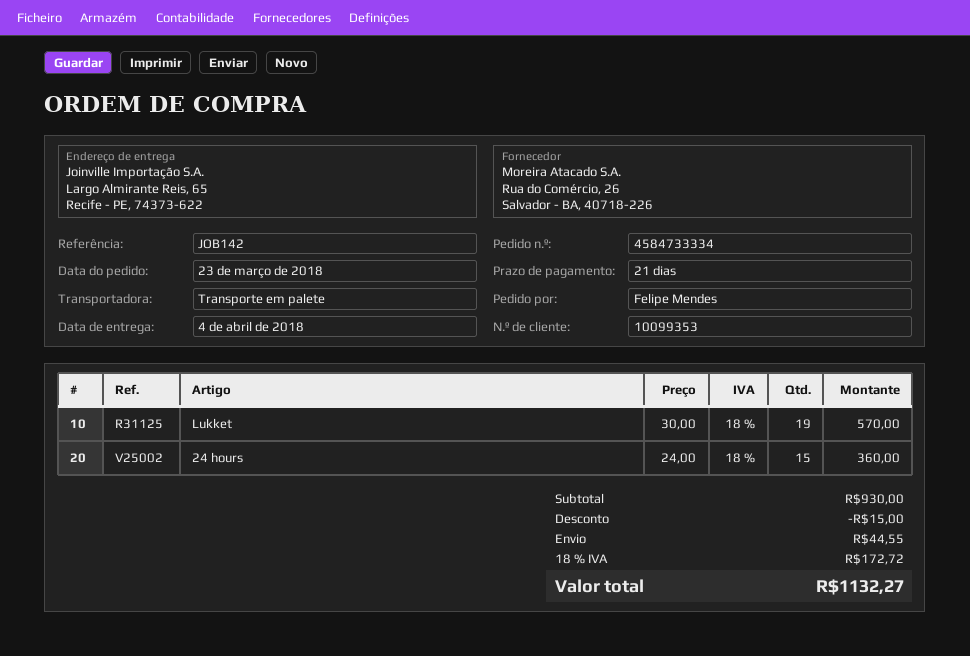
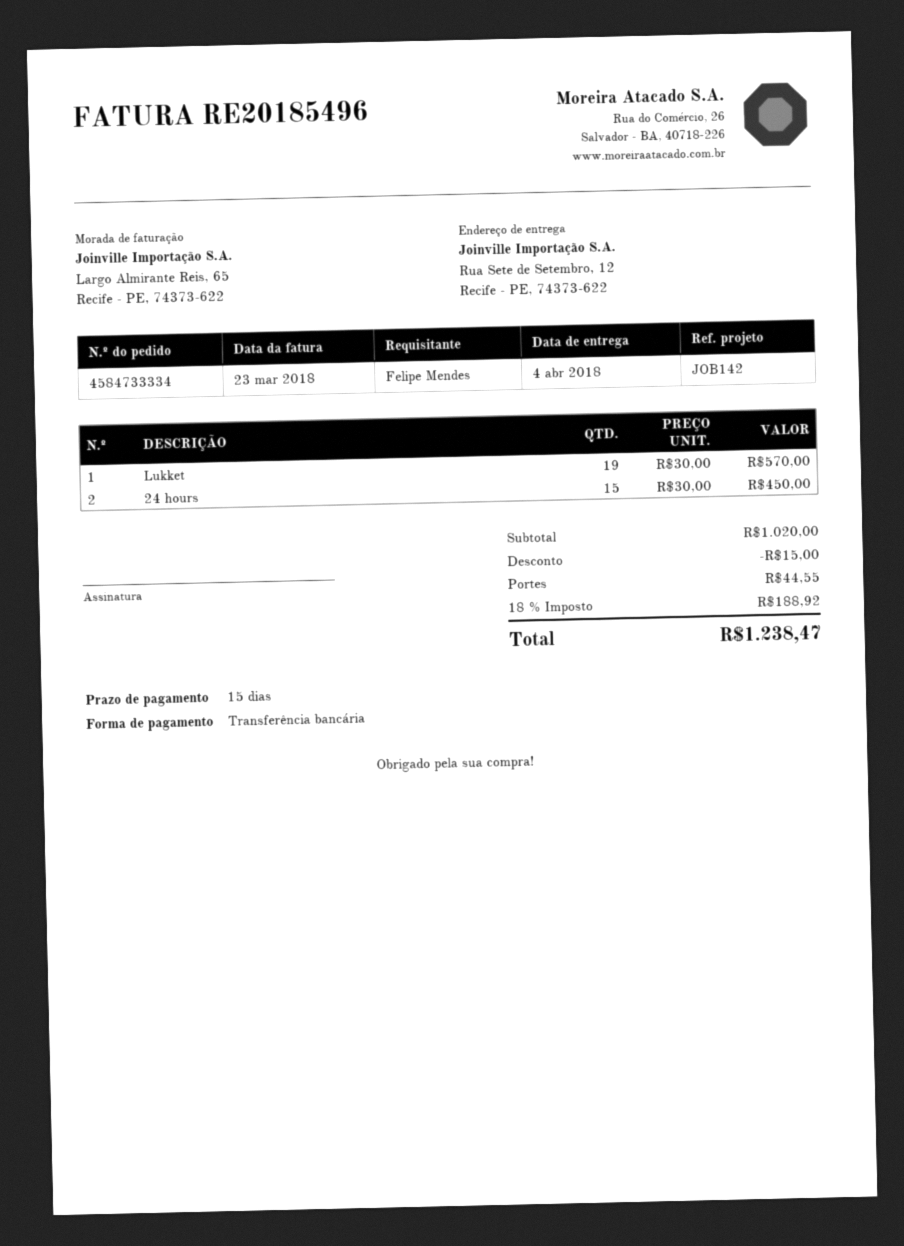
payment terms: 21 days -> 15 days
ship to: Largo Almirante Reis, 65, Recife - PE, 74373-622 -> Rua Sete de Setembro, 12, Recife - PE, 74373-622
24 hours: 15 x 24.00 = 360.00 -> 15 x 30.00 = 450.00
subtotal: 930.00 -> 1020.00
tax: 18% = 172.72 -> 18% = 188.92
total: 1132.27 -> 1238.47

